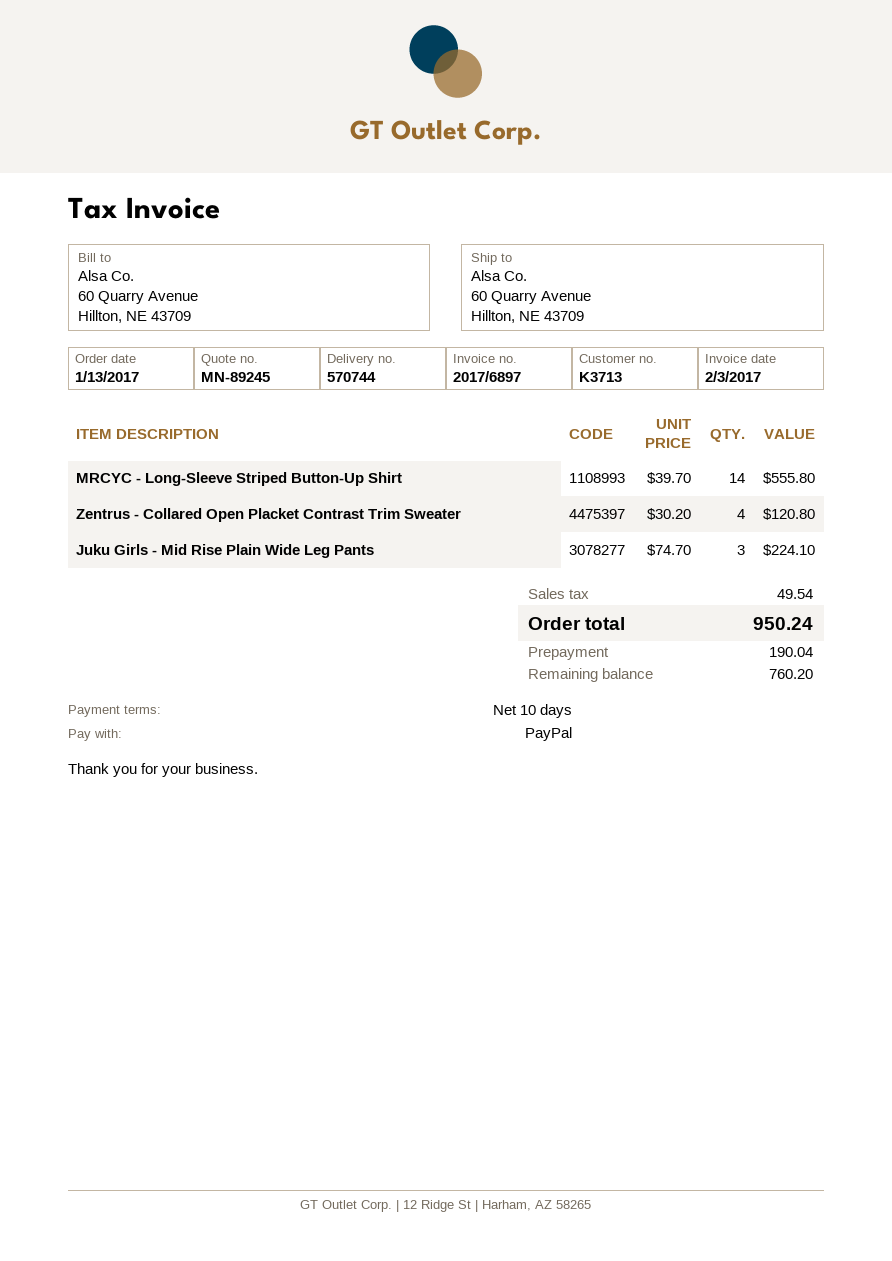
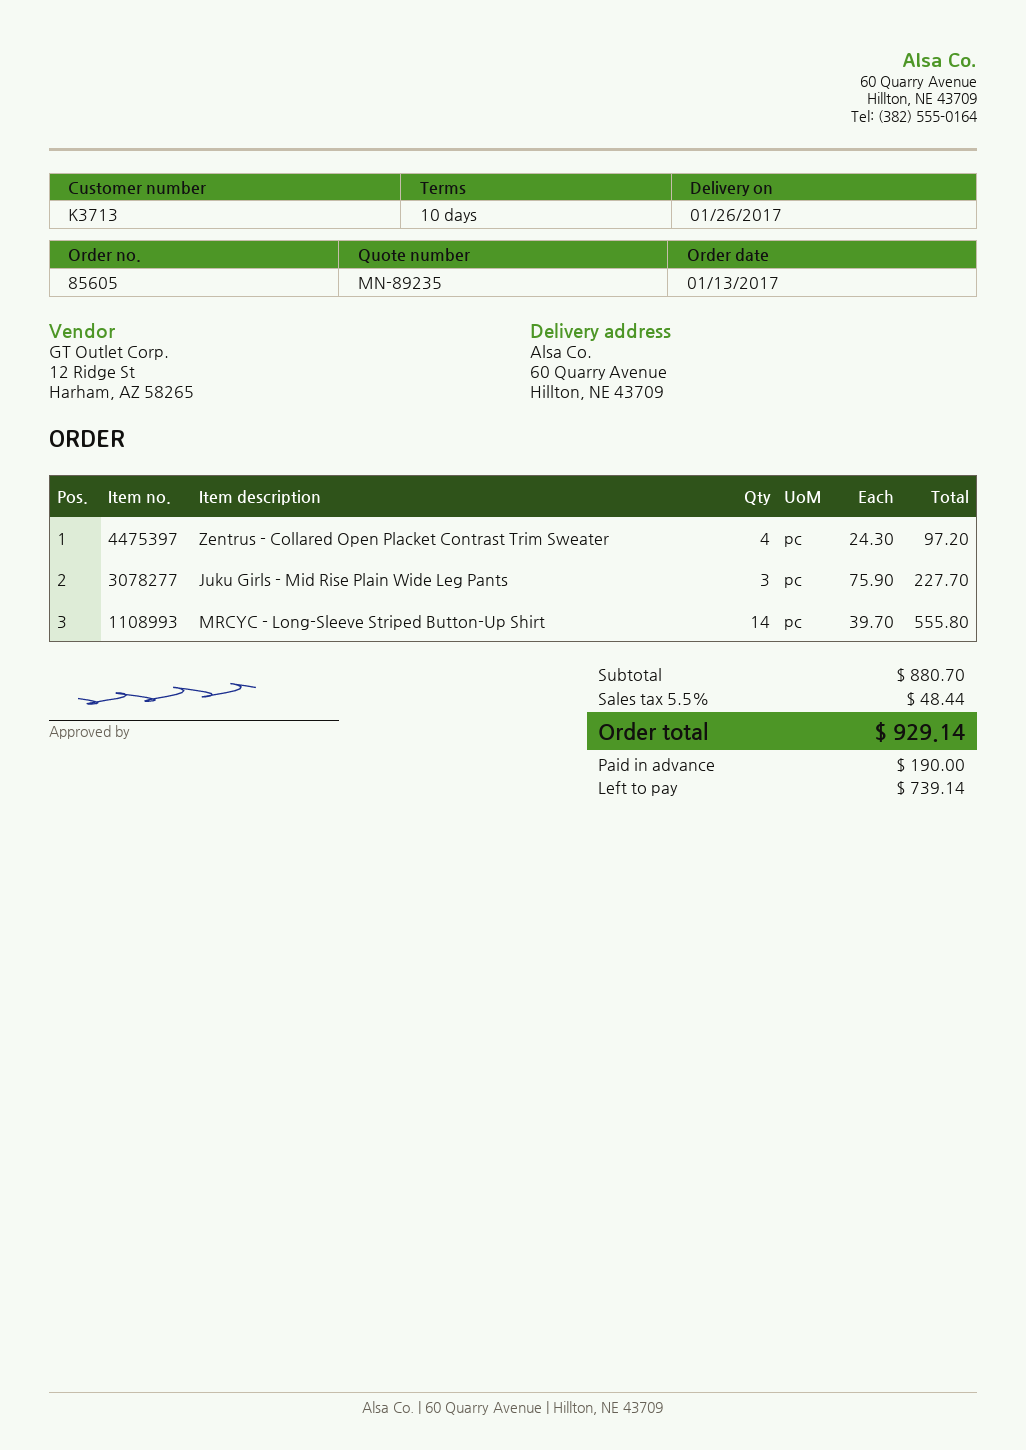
quote number: MN-89245 -> MN-89235
Zentrus - Collared Open Placket Contrast Trim Sweater: 4 x 30.20 = 120.80 -> 4 x 24.30 = 97.20
Juku Girls - Mid Rise Plain Wide Leg Pants: 3 x 74.70 = 224.10 -> 3 x 75.90 = 227.70
tax: 49.54 -> 48.44
total: 950.24 -> 929.14
deposit: 190.04 -> 190.00
balance: 760.20 -> 739.14

